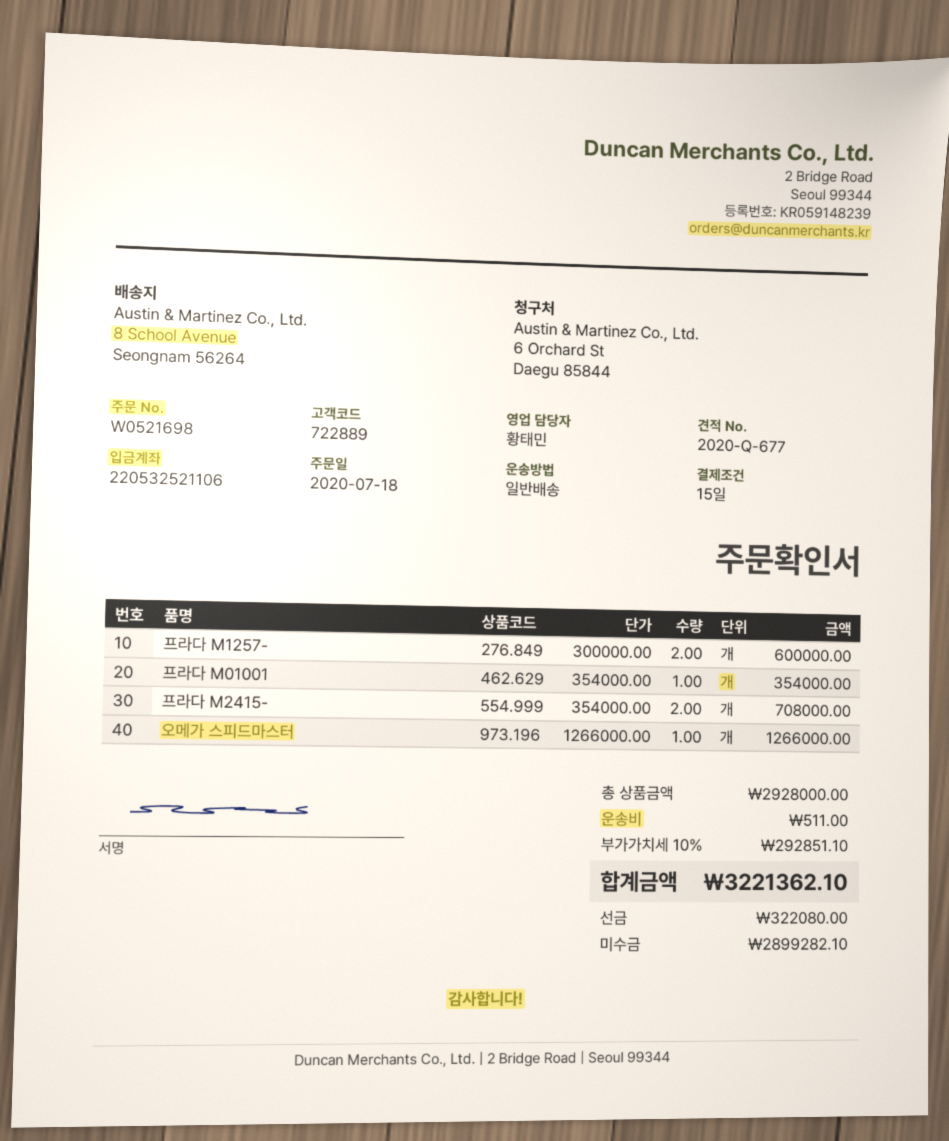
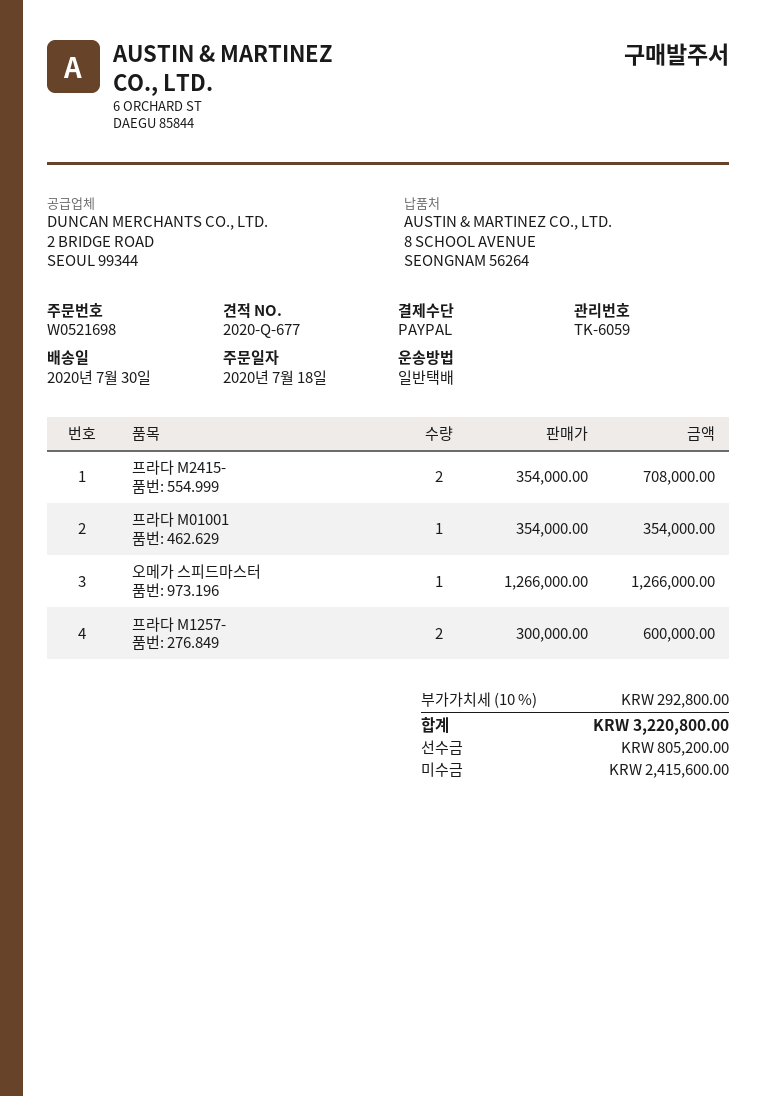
shipping: 511.00 -> none
tax: 10% = 292851.10 -> 10% = 292800.00
total: 3221362.10 -> 3220800.00
deposit: 322080.00 -> 805200.00
balance: 2899282.10 -> 2415600.00

